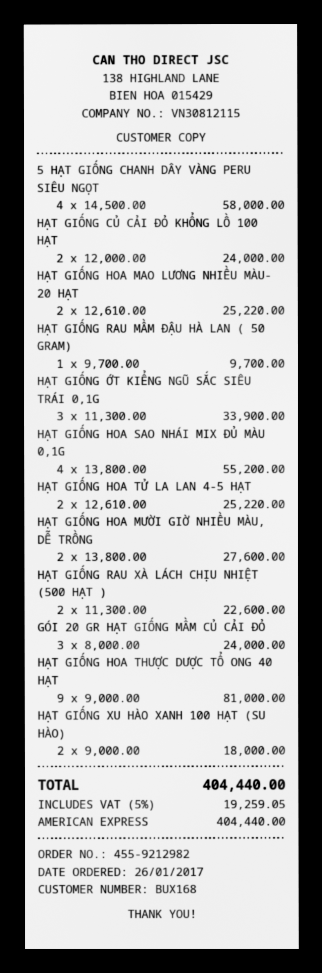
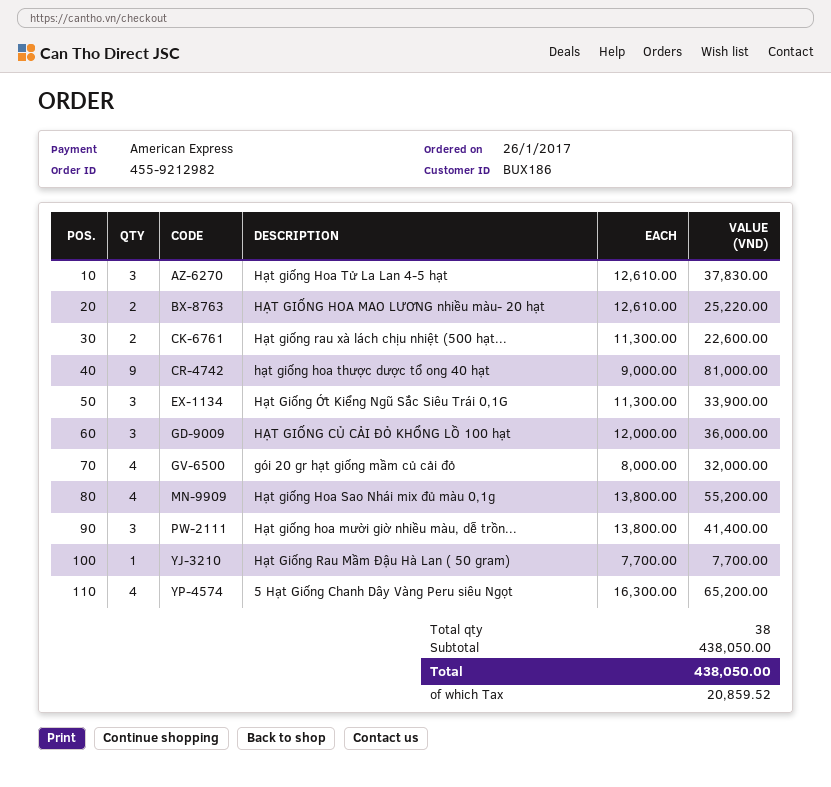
customer number: BUX168 -> BUX186
5 HẠT GIỐNG CHANH DÂY VÀNG PERU SIÊU NGỌT: 4 x 14500.00 = 58000.00 -> 4 x 16300.00 = 65200.00
HẠT GIỐNG CỦ CẢI ĐỎ KHỔNG LỒ 100 HẠT: 2 x 12000.00 = 24000.00 -> 3 x 12000.00 = 36000.00
HẠT GIỐNG RAU MẦM ĐẬU HÀ LAN ( 50 GRAM): 1 x 9700.00 = 9700.00 -> 1 x 7700.00 = 7700.00
HẠT GIỐNG HOA TỬ LA LAN 4-5 HẠT: 2 x 12610.00 = 25220.00 -> 3 x 12610.00 = 37830.00
HẠT GIỐNG HOA MƯỜI GIỜ NHIỀU MÀU, DỄ TRỒNG: 2 x 13800.00 = 27600.00 -> 3 x 13800.00 = 41400.00
GÓI 20 GR HẠT GIỐNG MẦM CỦ CẢI ĐỎ: 3 x 8000.00 = 24000.00 -> 4 x 8000.00 = 32000.00
HẠT GIỐNG XU HÀO XANH 100 HẠT (SU HÀO): 2 x 9000.00 = 18000.00 -> none
tax: 19259.05 -> 20859.52
total: 404440.00 -> 438050.00

